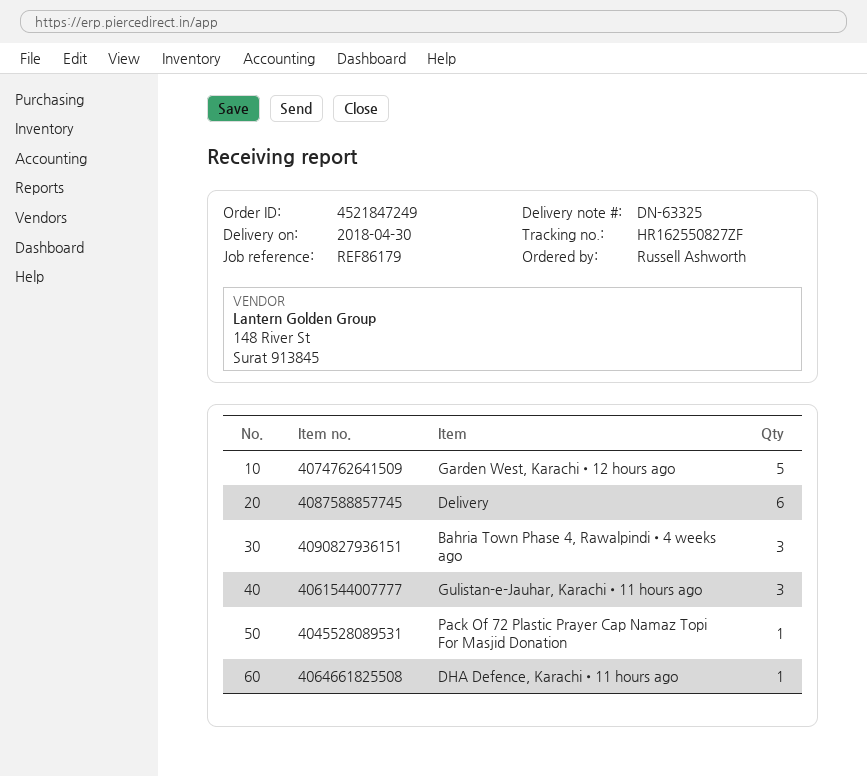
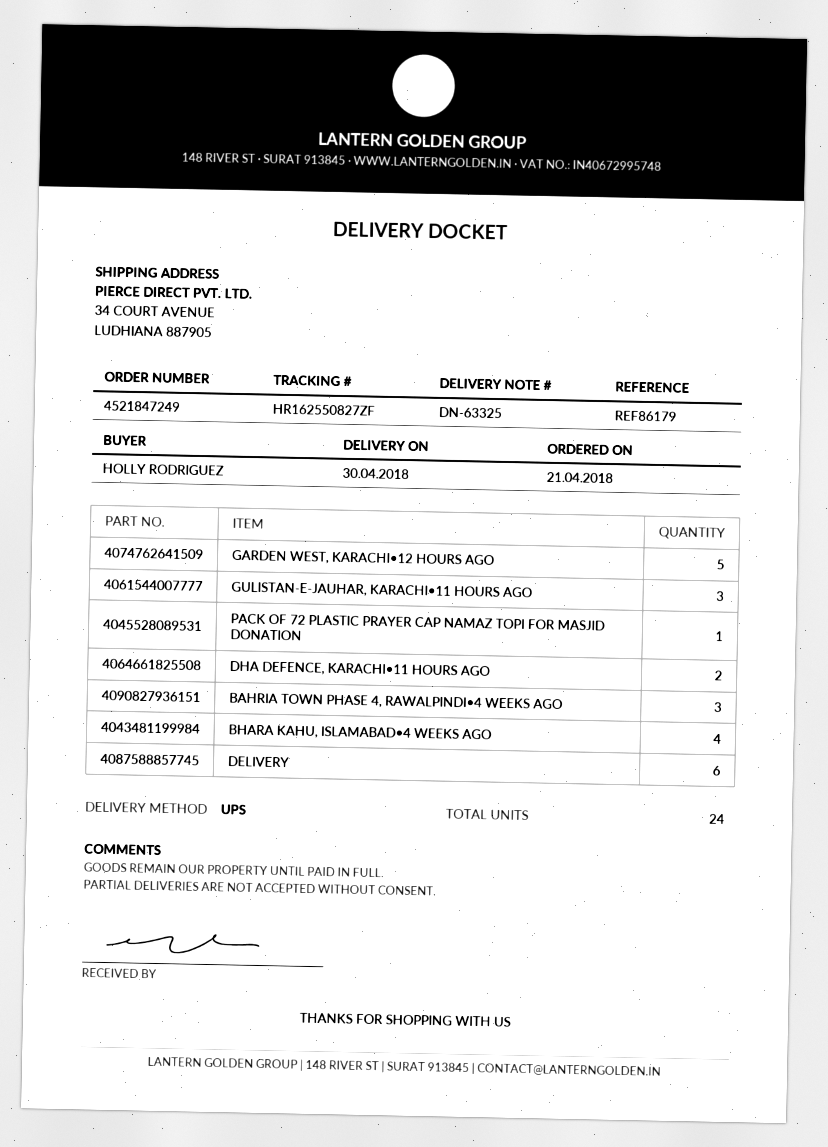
ordered by: Russell Ashworth -> HOLLY RODRIGUEZ
DHA Defence, Karachi•11 hours ago: 1 -> 2
BHARA KAHU, ISLAMABAD•4 WEEKS AGO: none -> 4

